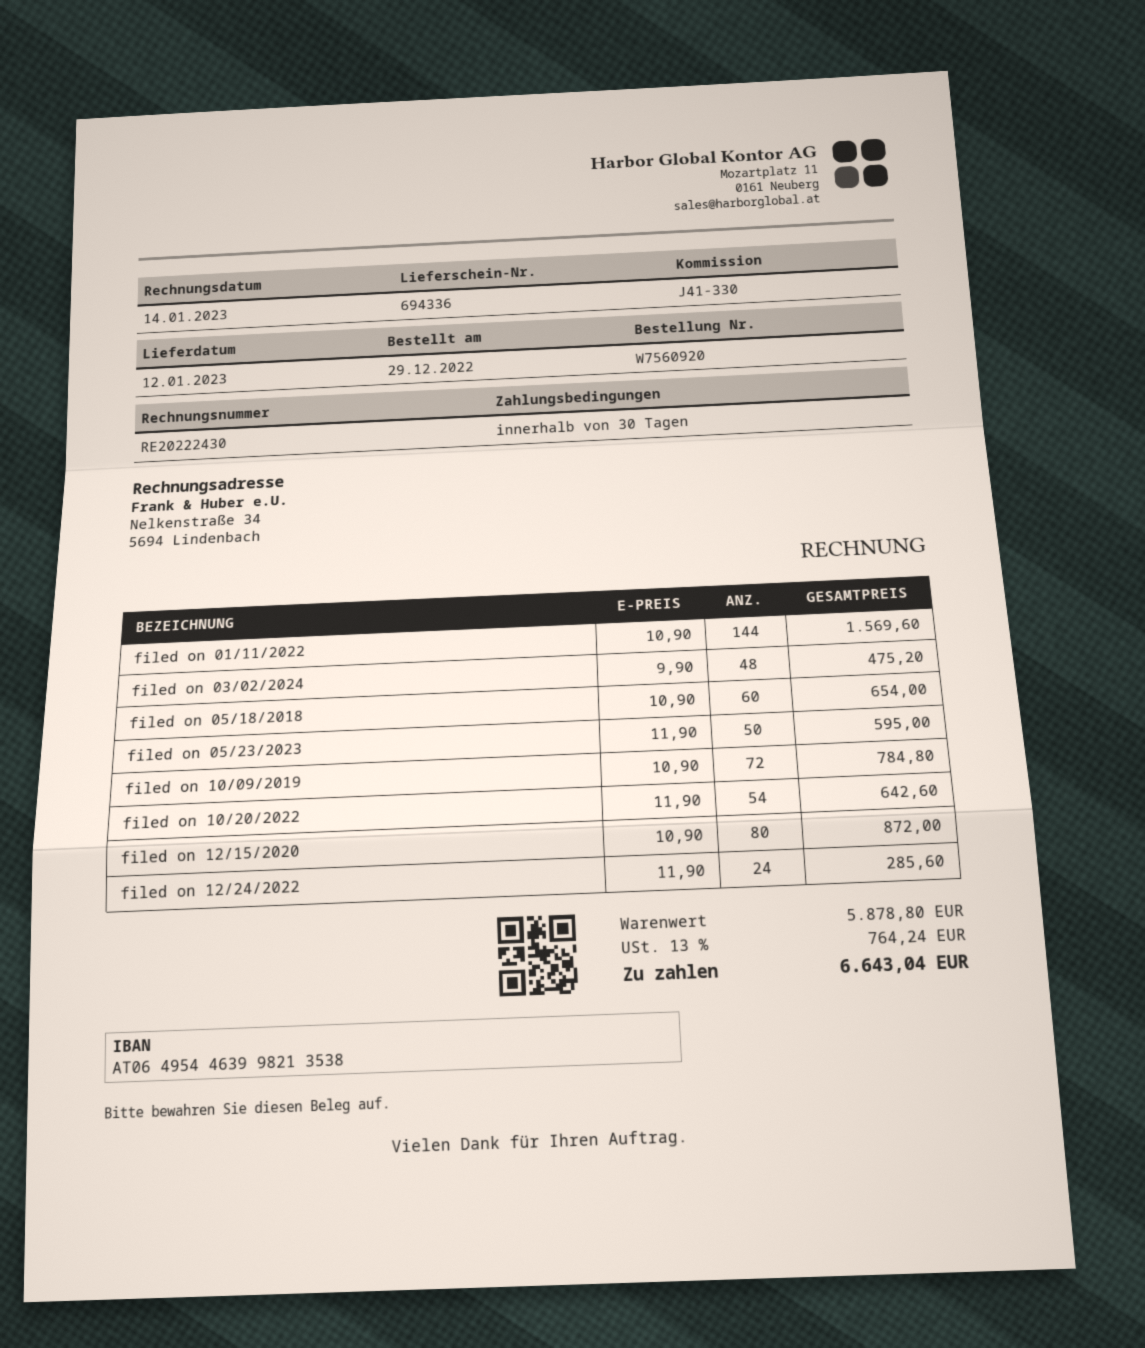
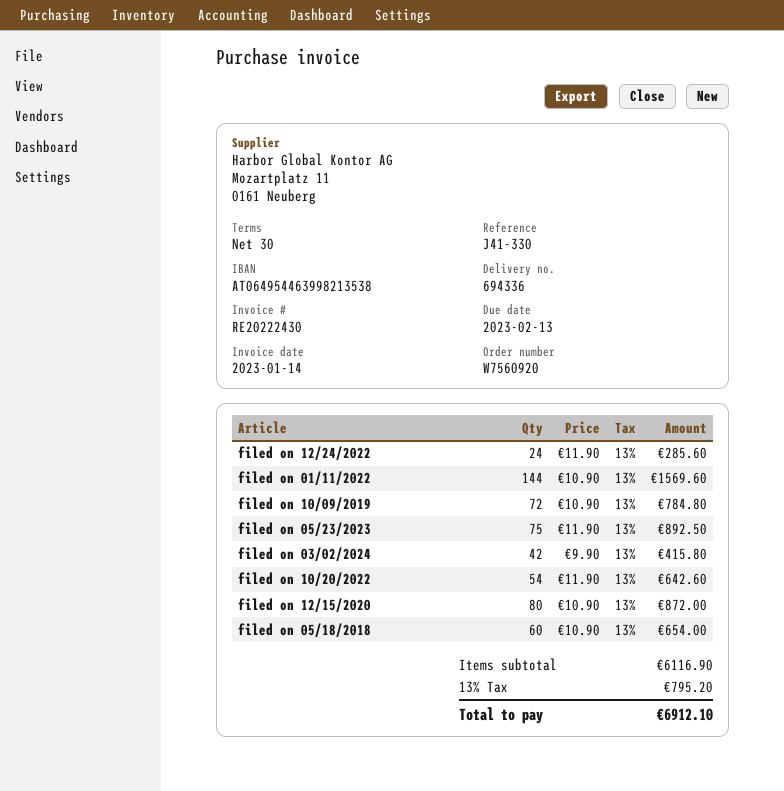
filed on 03/02/2024: 48 x 9.90 = 475.20 -> 42 x 9.90 = 415.80
filed on 05/23/2023: 50 x 11.90 = 595.00 -> 75 x 11.90 = 892.50
subtotal: 5878.80 -> 6116.90
tax: 13% = 764.24 -> 13% = 795.20
total: 6643.04 -> 6912.10

